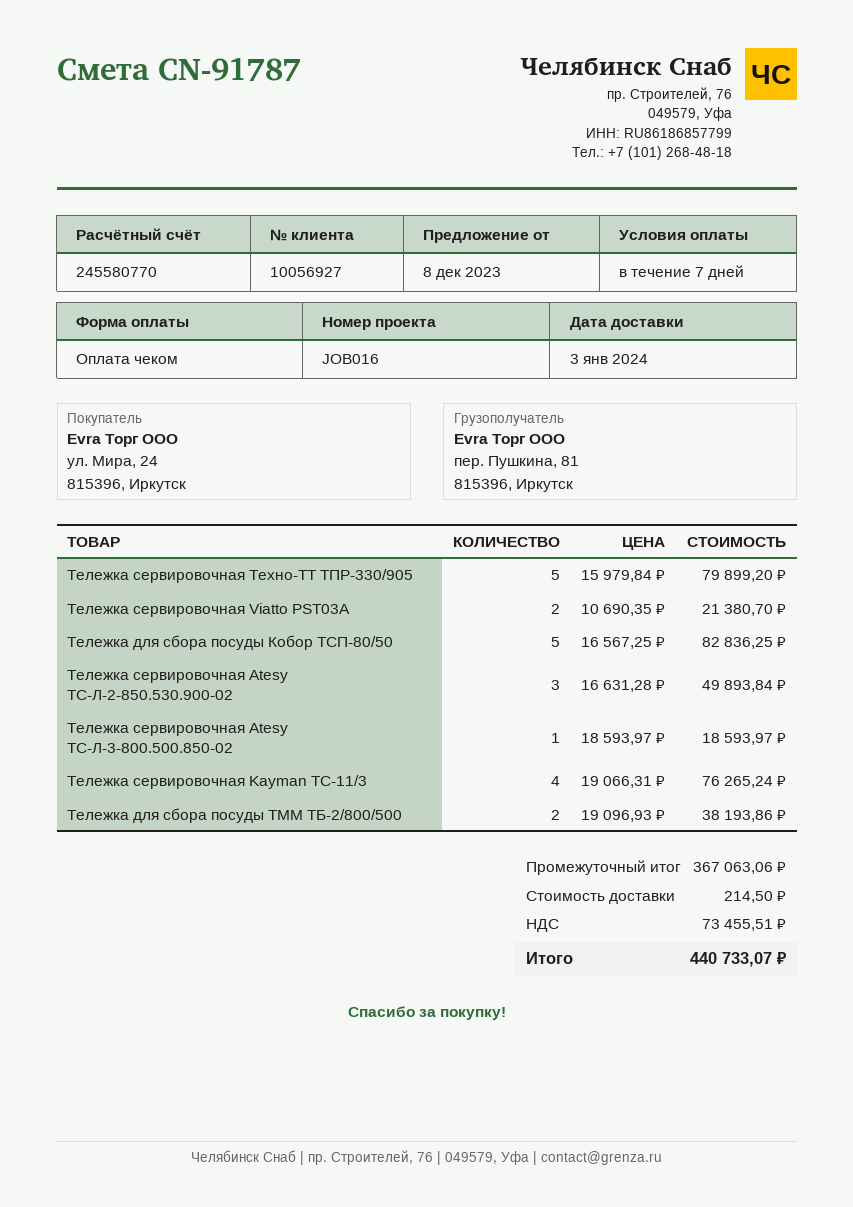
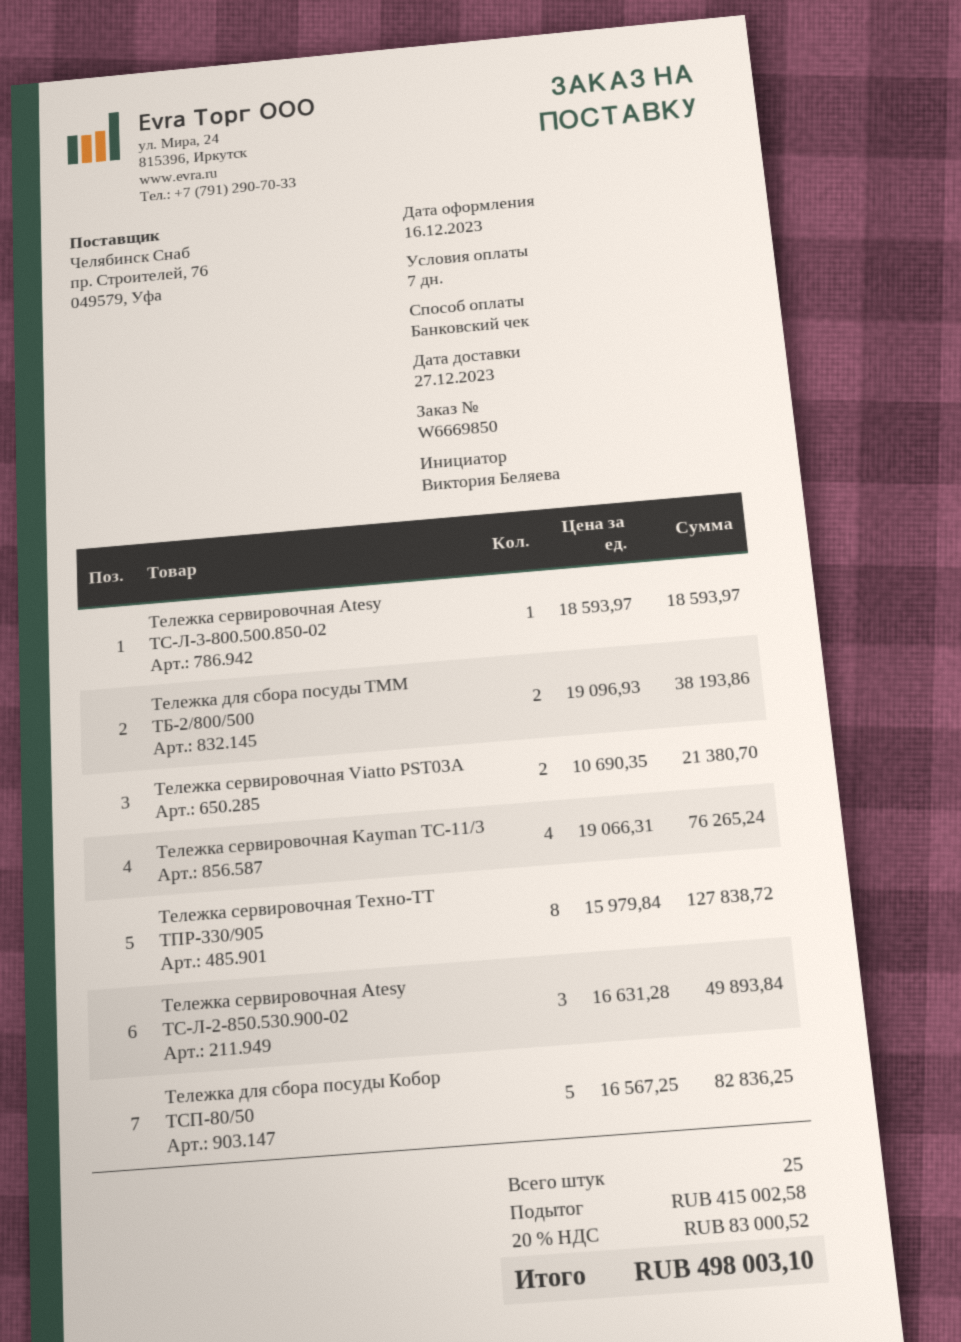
delivery date: 2024-01-03 -> 2023-12-27
Тележка сервировочная Техно-ТТ ТПР-330/905: 5 x 15979.84 = 79899.20 -> 8 x 15979.84 = 127838.72
subtotal: 367063.06 -> 415002.58
shipping: 214.50 -> none
tax: 73455.51 -> 83000.52
total: 440733.07 -> 498003.10

